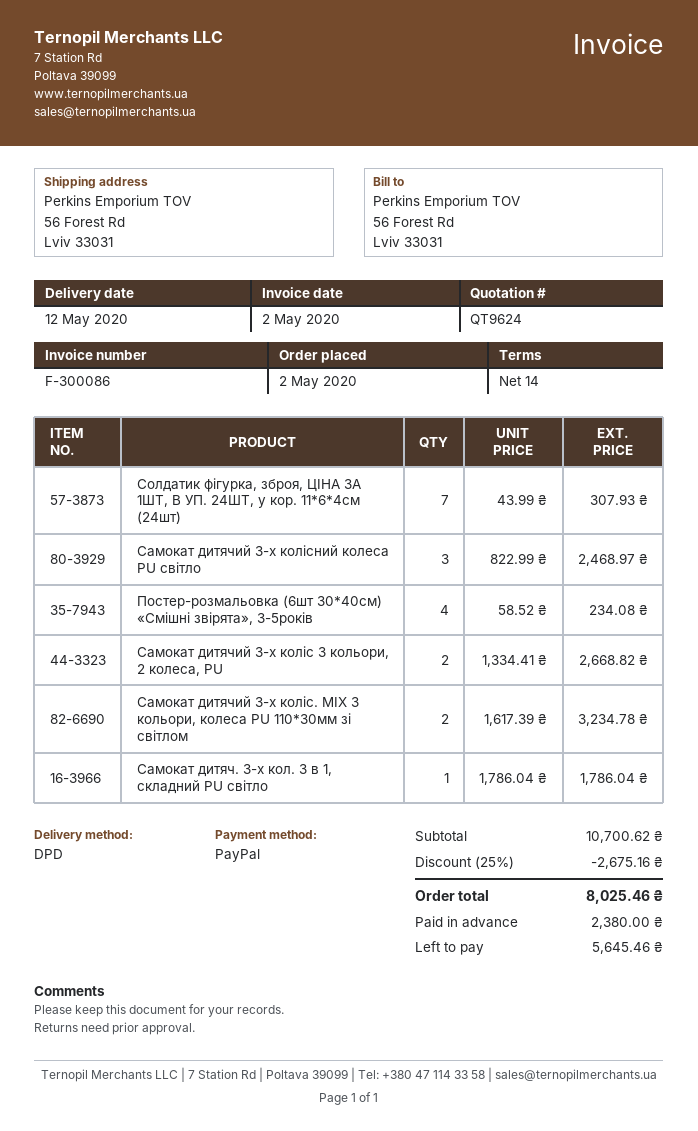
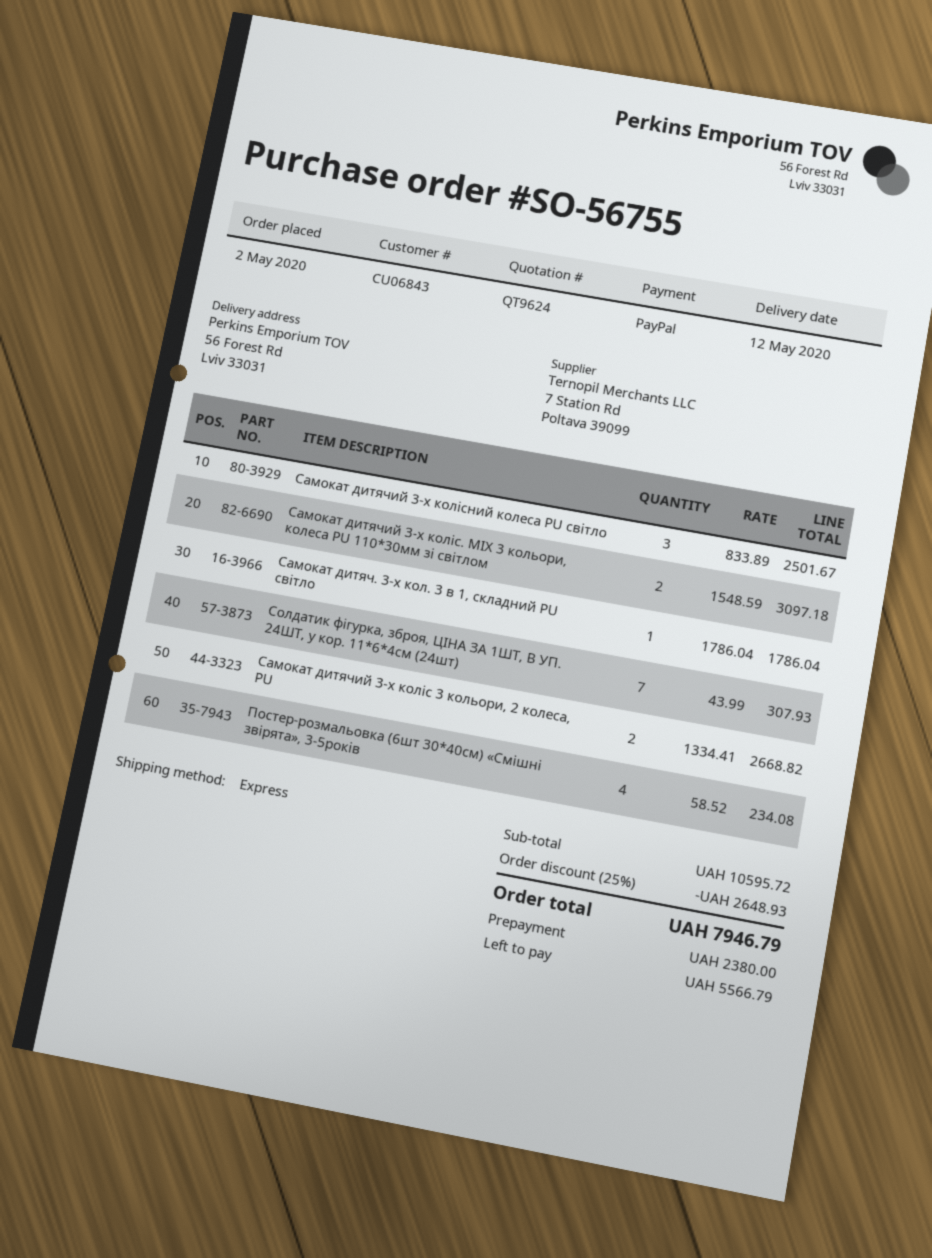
shipping method: DPD -> express
Самокат дитячий 3-х колісний колеса PU світло: 3 x 822.99 = 2468.97 -> 3 x 833.89 = 2501.67
Самокат дитячий 3-х коліс. MIX 3 кольори, колеса PU 110*30мм зі світлом: 2 x 1617.39 = 3234.78 -> 2 x 1548.59 = 3097.18
subtotal: 10700.62 -> 10595.72
discount: 25% = 2675.16 -> 25% = 2648.93
total: 8025.46 -> 7946.79
balance: 5645.46 -> 5566.79

